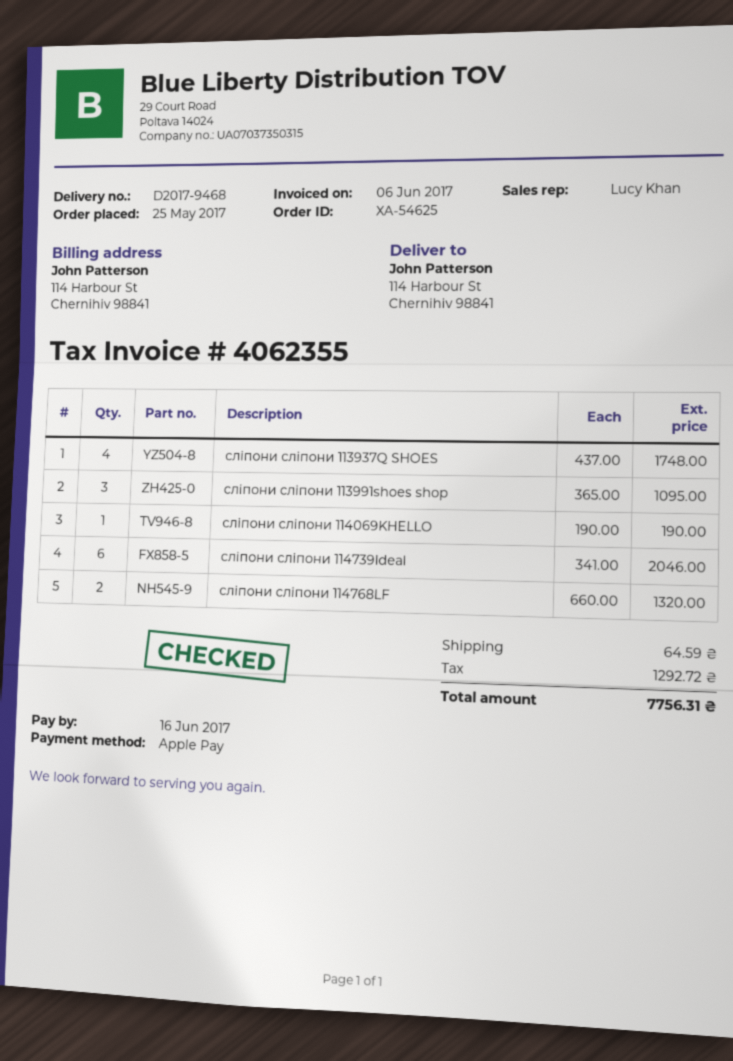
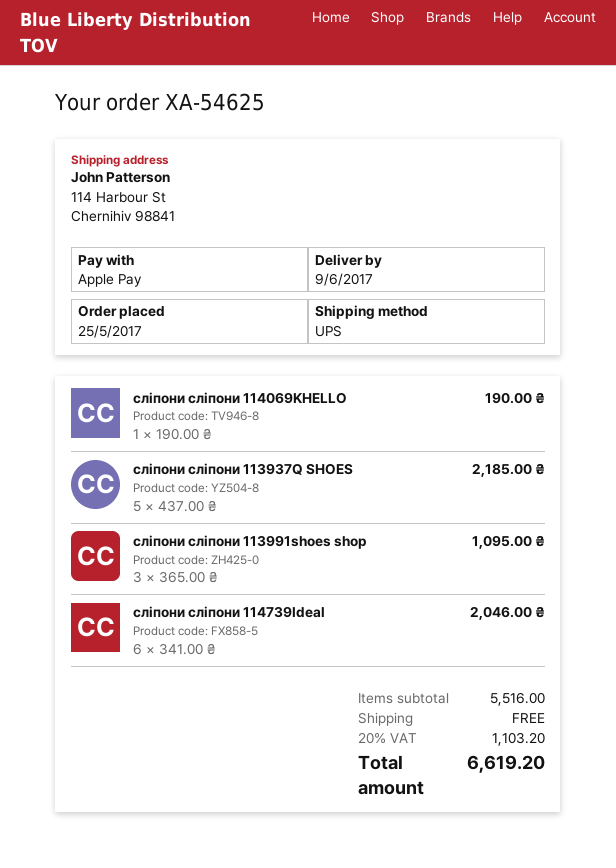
сліпони сліпони 113937Q SHOES: 4 x 437.00 = 1748.00 -> 5 x 437.00 = 2185.00
сліпони сліпони 114768LF: 2 x 660.00 = 1320.00 -> none
shipping: 64.59 -> 0.00
tax: 1292.72 -> 1103.20
total: 7756.31 -> 6619.20

